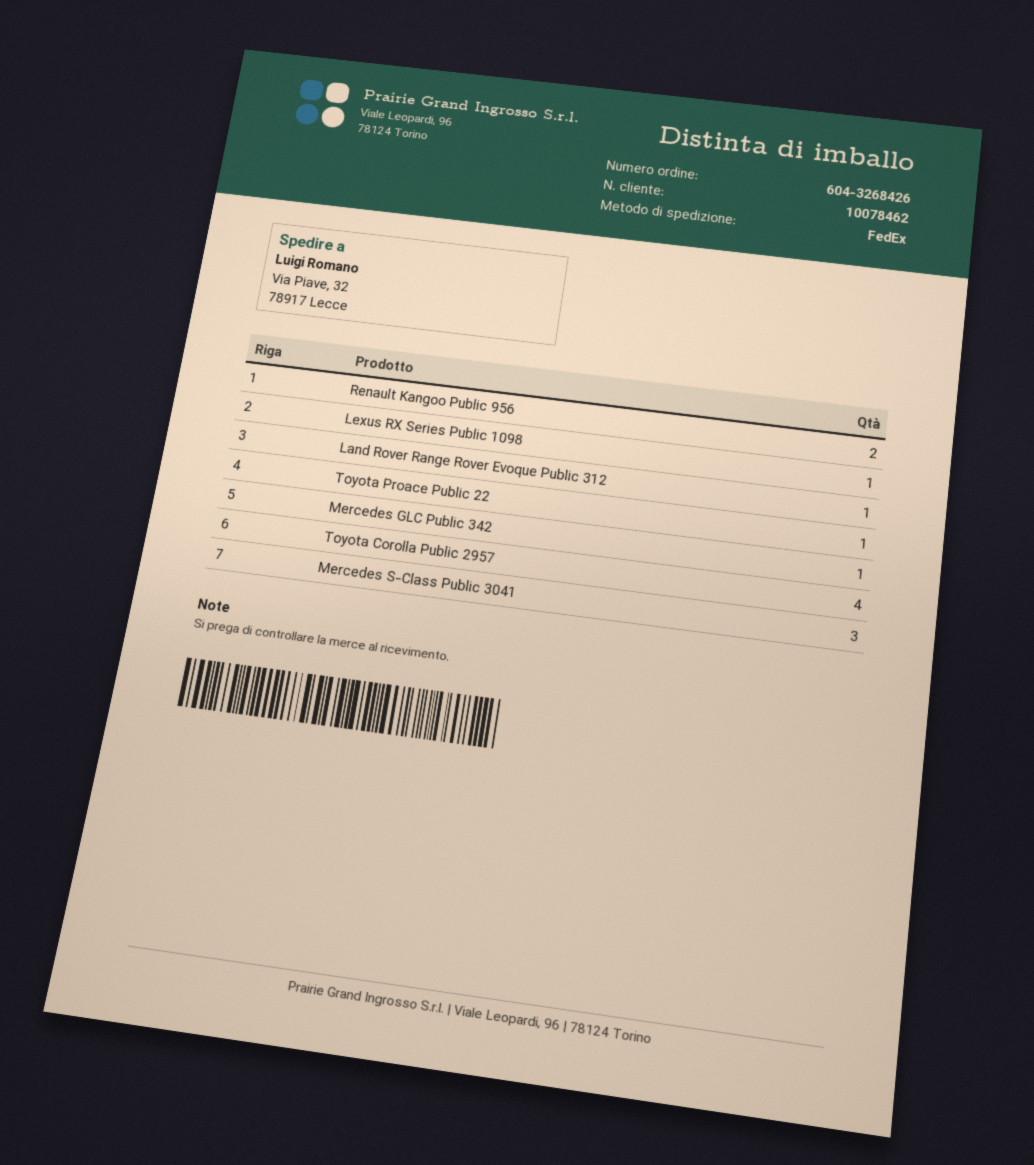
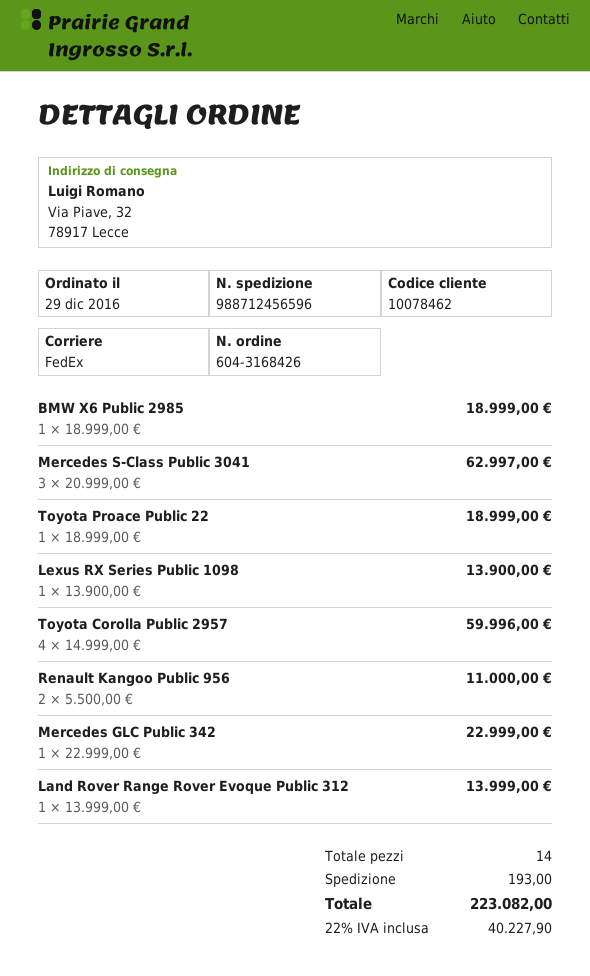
order number: 604-3268426 -> 604-3168426
BMW X6 Public 2985: none -> 1

